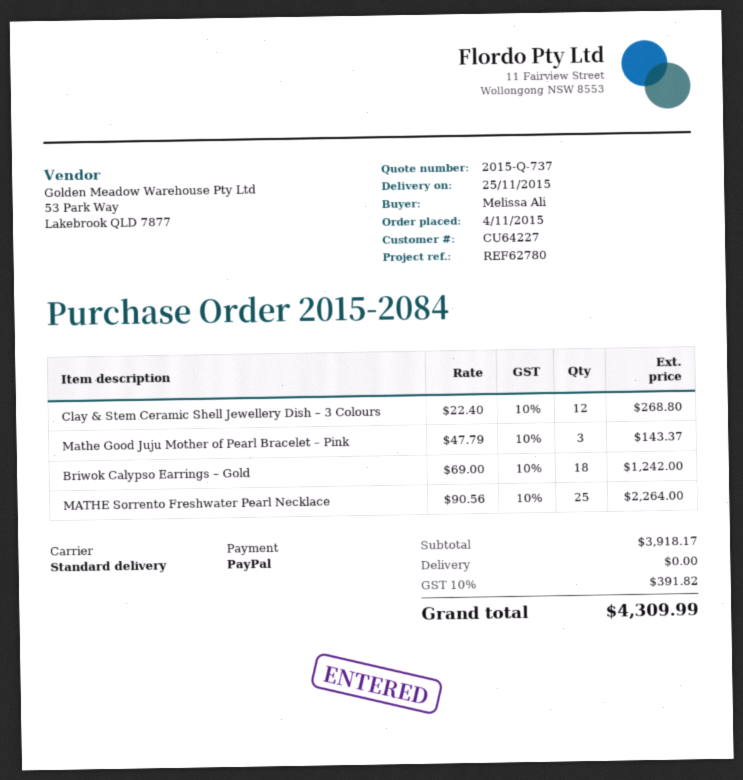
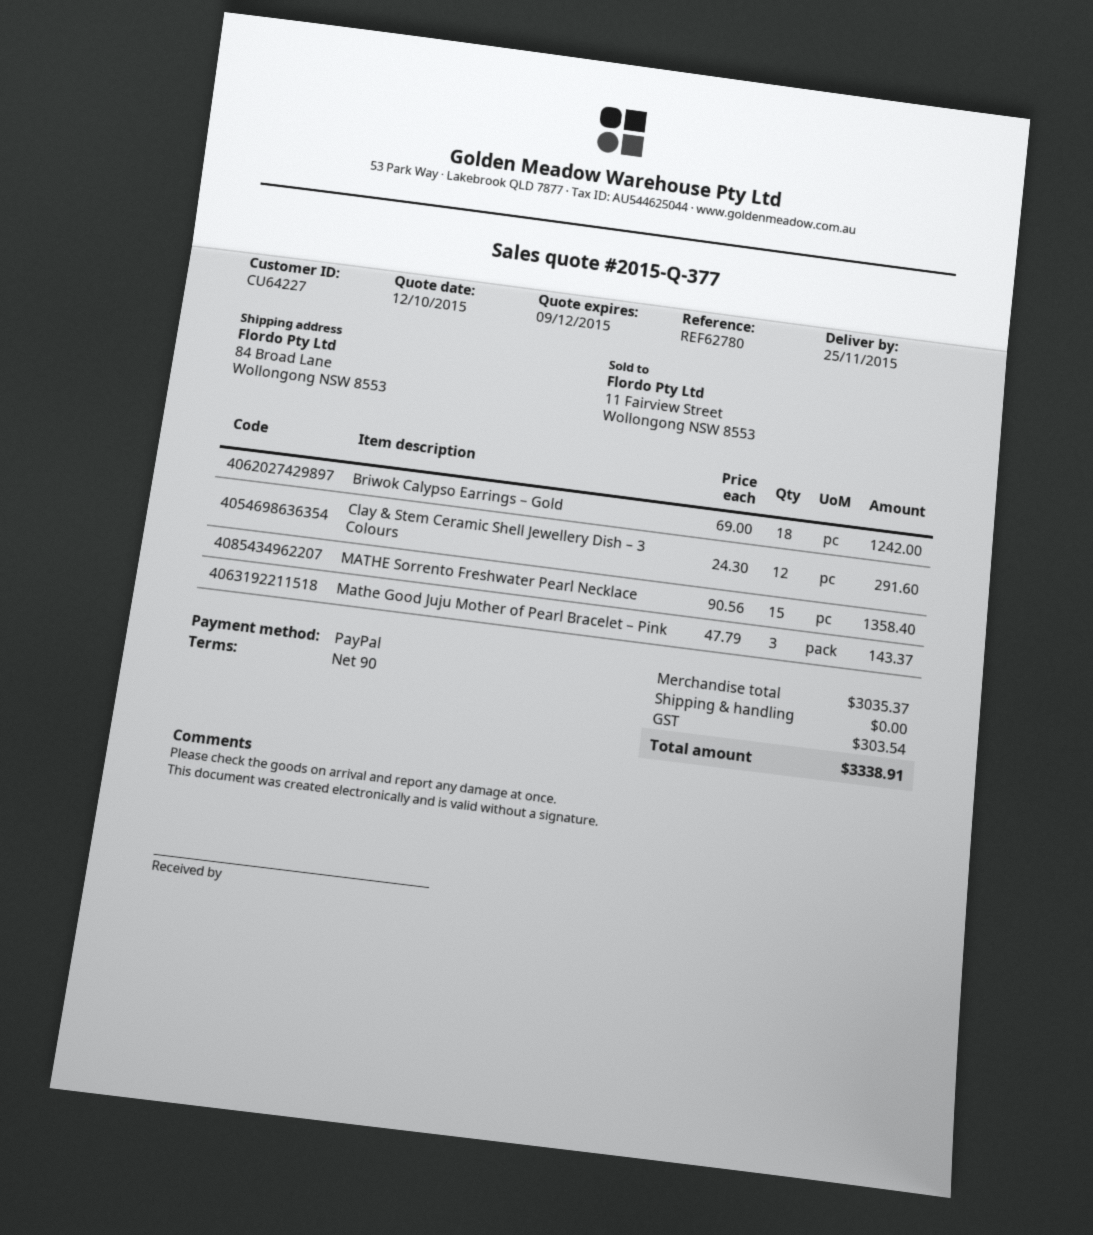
quote number: 2015-Q-737 -> 2015-Q-377
Clay & Stem Ceramic Shell Jewellery Dish – 3 Colours: 12 x 22.40 = 268.80 -> 12 x 24.30 = 291.60
MATHE Sorrento Freshwater Pearl Necklace: 25 x 90.56 = 2264.00 -> 15 x 90.56 = 1358.40
subtotal: 3918.17 -> 3035.37
tax: 391.82 -> 303.54
total: 4309.99 -> 3338.91

